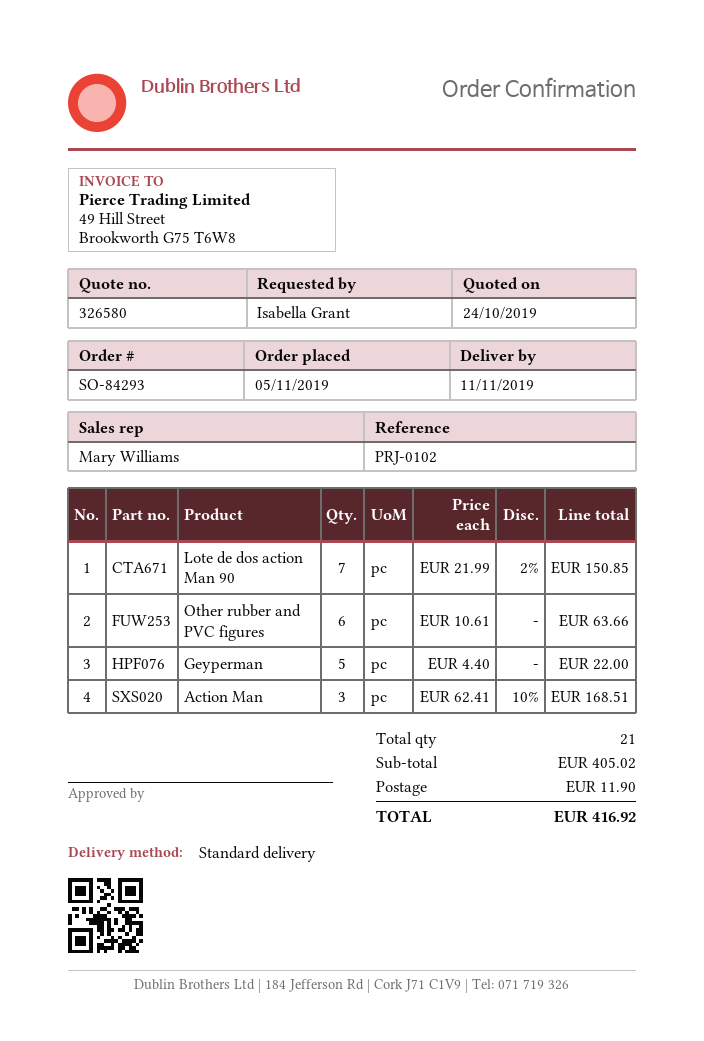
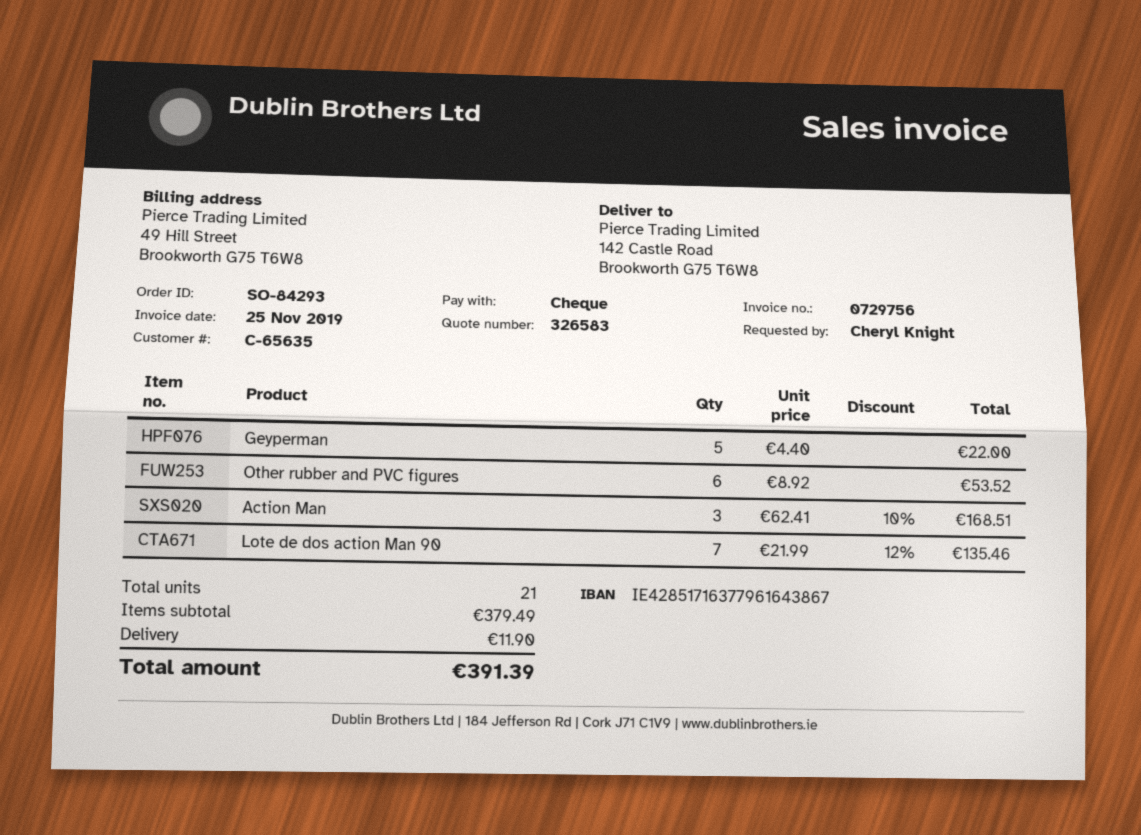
quote number: 326580 -> 326583
ordered by: Isabella Grant -> Cheryl Knight
Lote de dos action Man 90: 7 x 21.99 - 2% = 150.85 -> 7 x 21.99 - 12% = 135.46
Other rubber and PVC figures: 6 x 10.61 = 63.66 -> 6 x 8.92 = 53.52
subtotal: 405.02 -> 379.49
total: 416.92 -> 391.39

